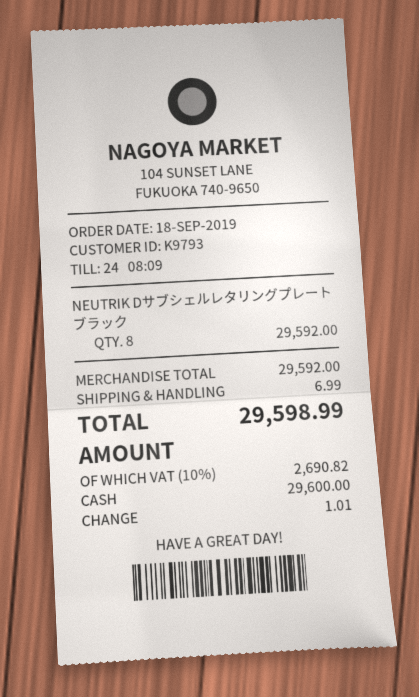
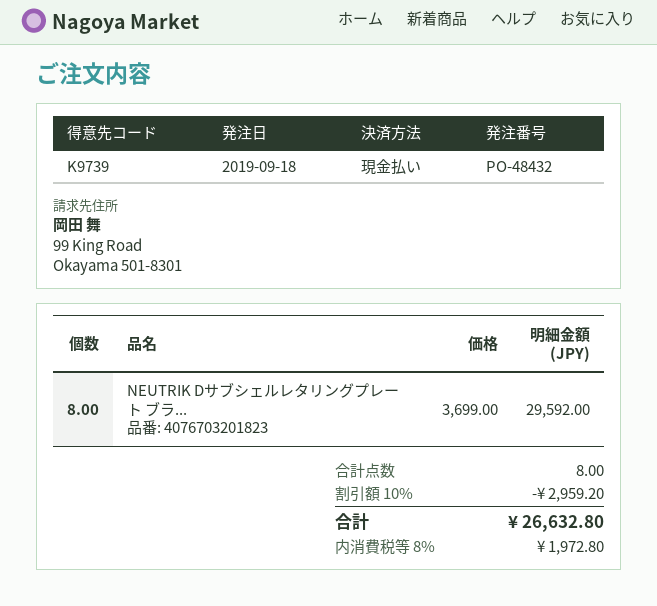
customer number: K9793 -> K9739
discount: none -> 10% = 2959.20
shipping: 6.99 -> none
tax: 10% = 2690.82 -> 8% = 1972.80
total: 29598.99 -> 26632.80

